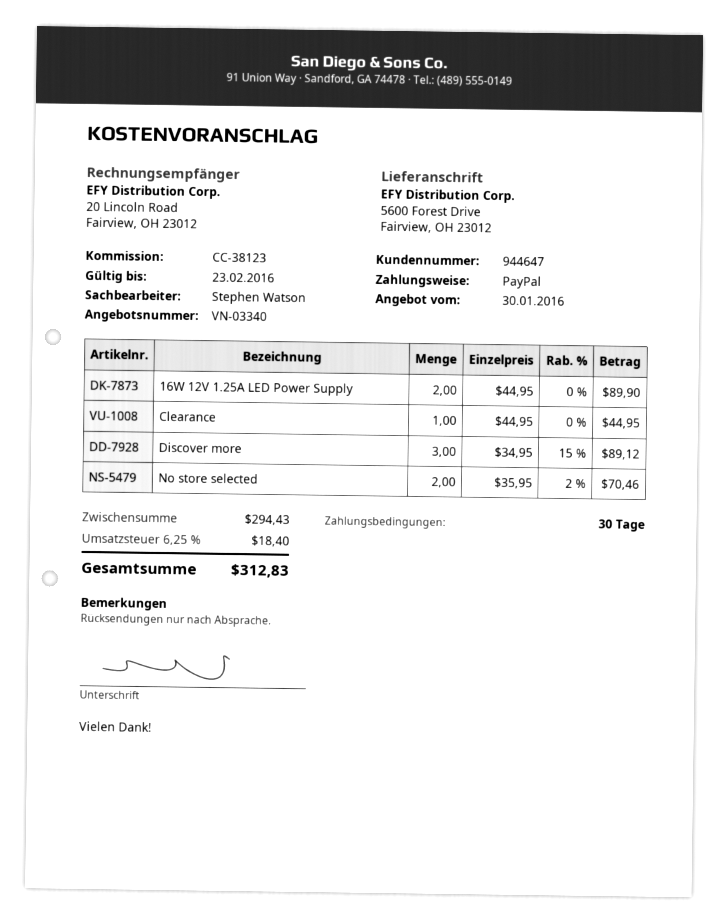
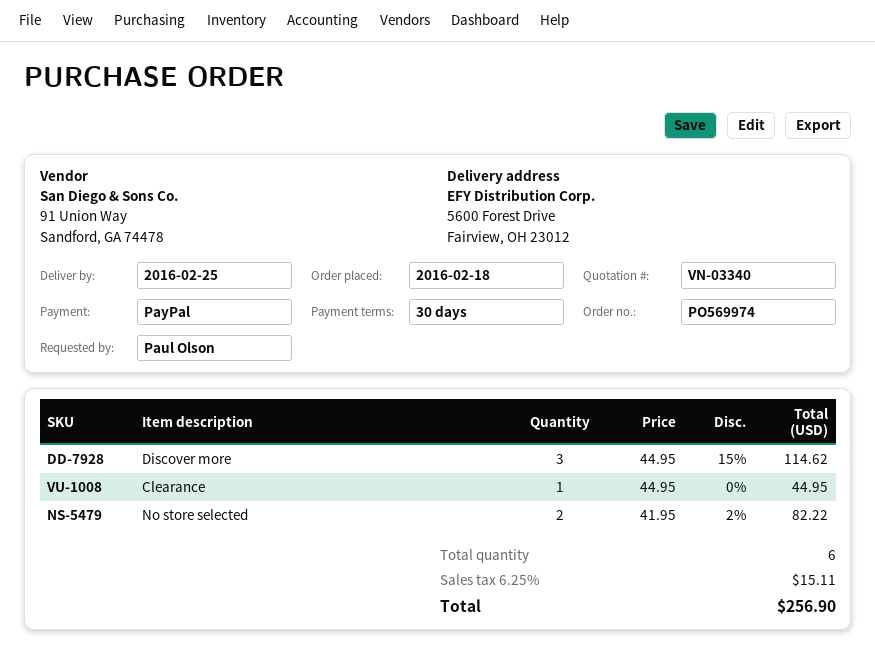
16W 12V 1.25A LED Power Supply: 2 x 44.95 = 89.90 -> none
Discover more: 3 x 34.95 - 15% = 89.12 -> 3 x 44.95 - 15% = 114.62
No store selected: 2 x 35.95 - 2% = 70.46 -> 2 x 41.95 - 2% = 82.22
tax: 6.25% = 18.40 -> 6.25% = 15.11
total: 312.83 -> 256.90

